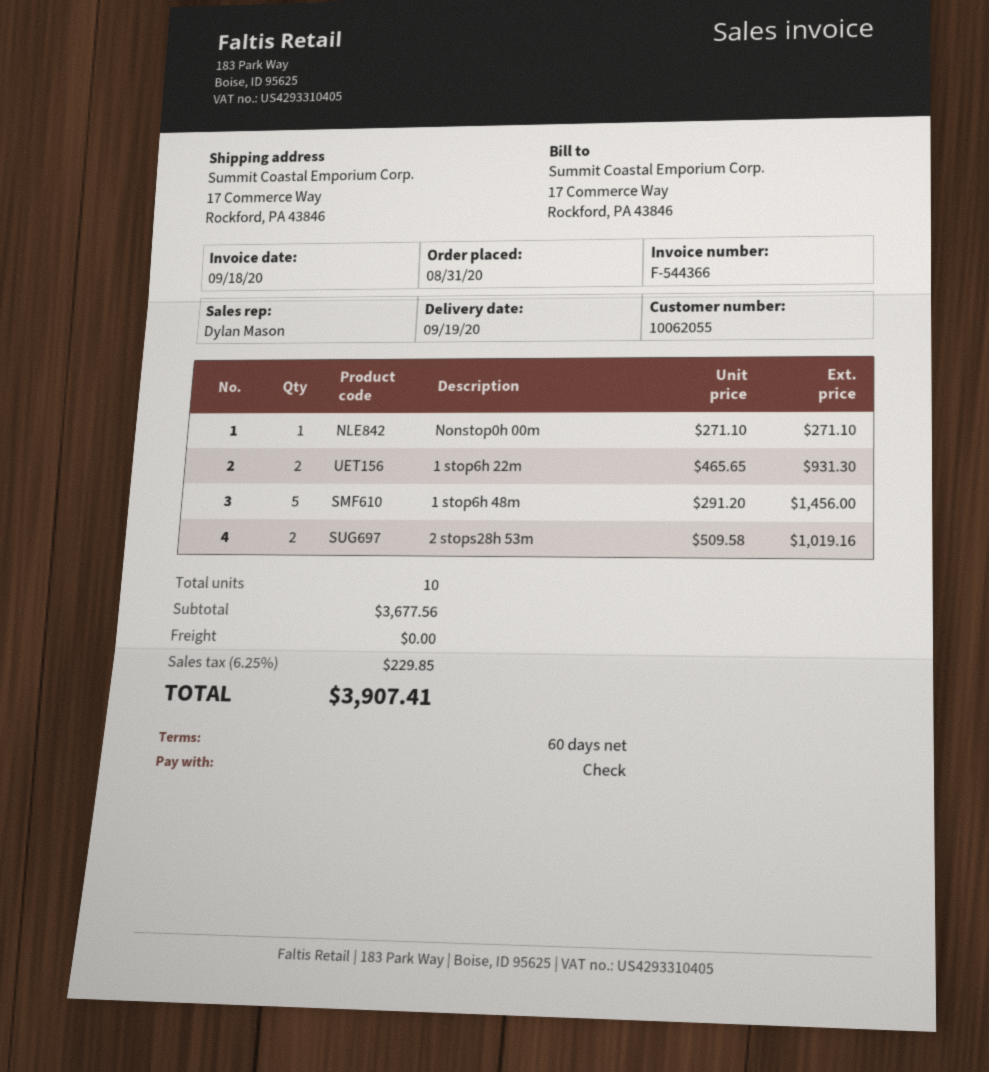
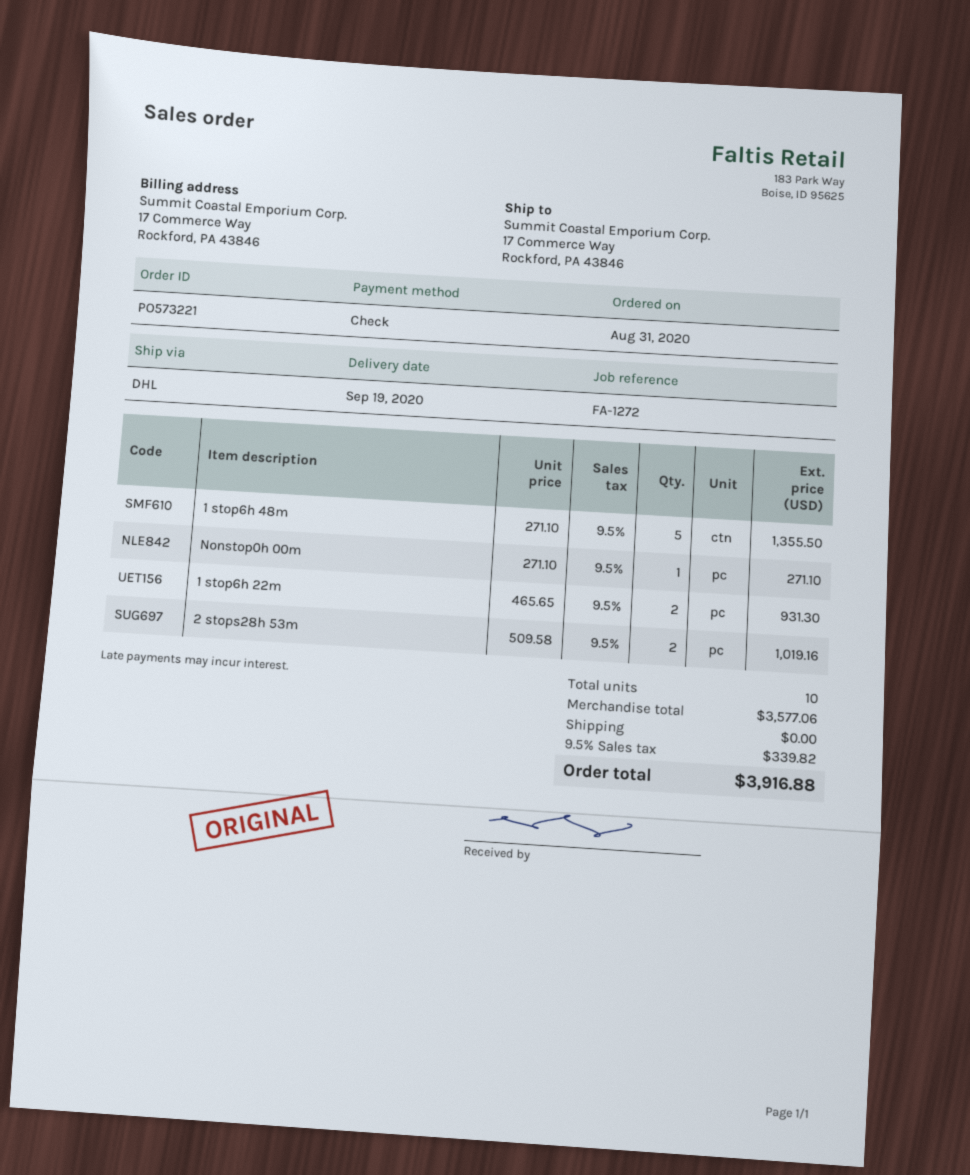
1 stop6h 48m: 5 x 291.20 = 1456.00 -> 5 x 271.10 = 1355.50
subtotal: 3677.56 -> 3577.06
tax: 6.25% = 229.85 -> 9.5% = 339.82
total: 3907.41 -> 3916.88

